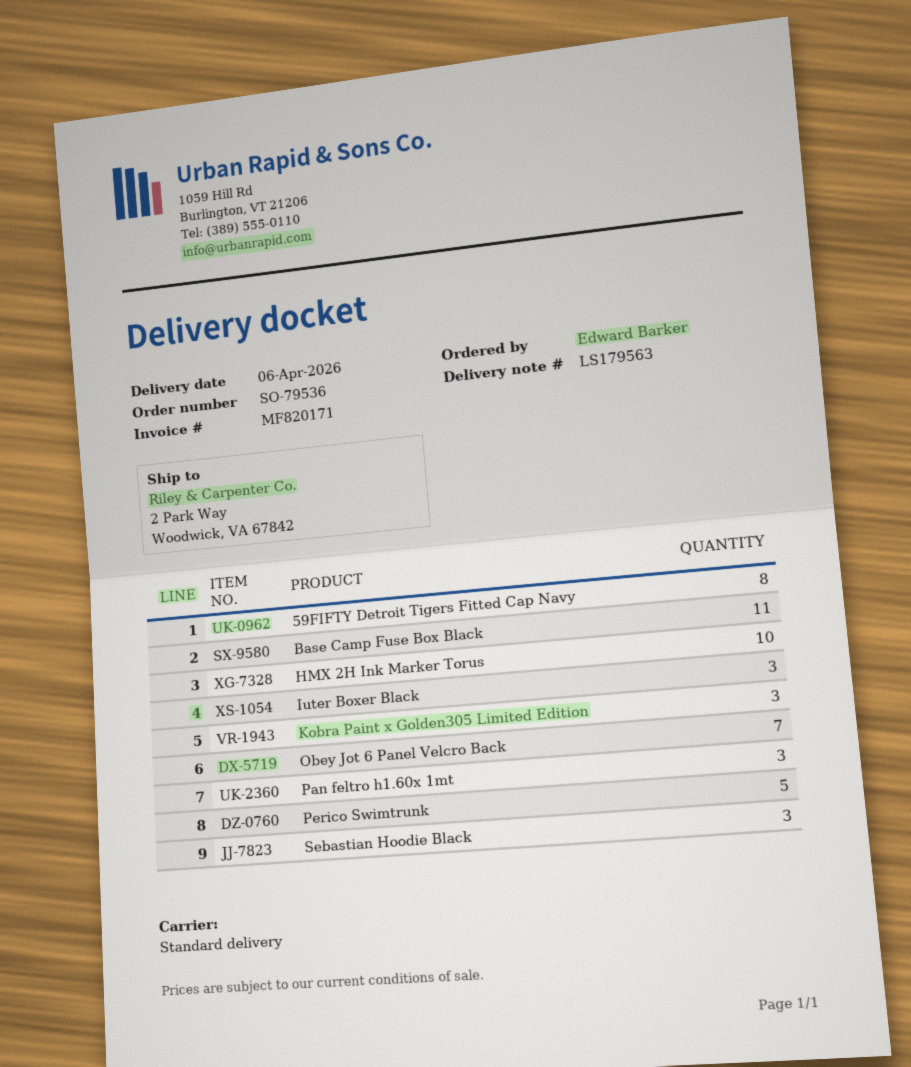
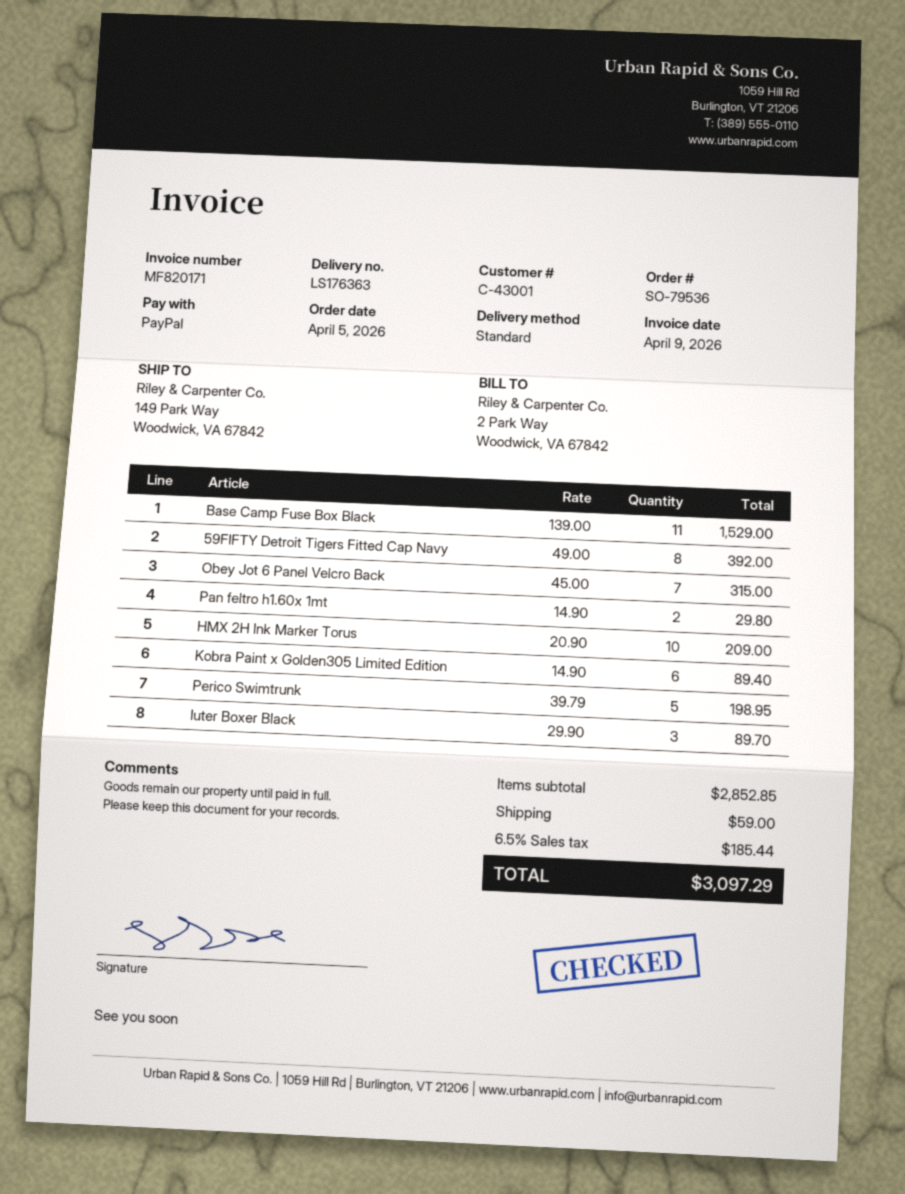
delivery note number: LS179563 -> LS176363
ship to: 2 Park Way, Woodwick, VA 67842 -> 149 Park Way, Woodwick, VA 67842
Kobra Paint x Golden305 Limited Edition: 3 -> 6
Pan feltro h1.60x 1mt: 3 -> 2
Sebastian Hoodie Black: 3 -> none

